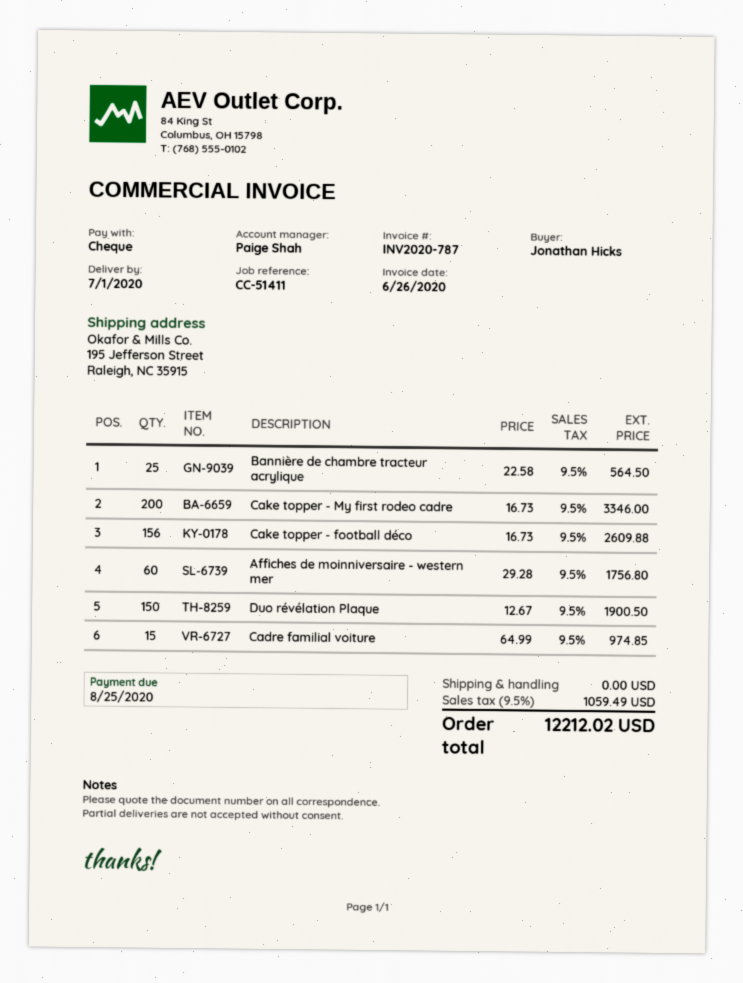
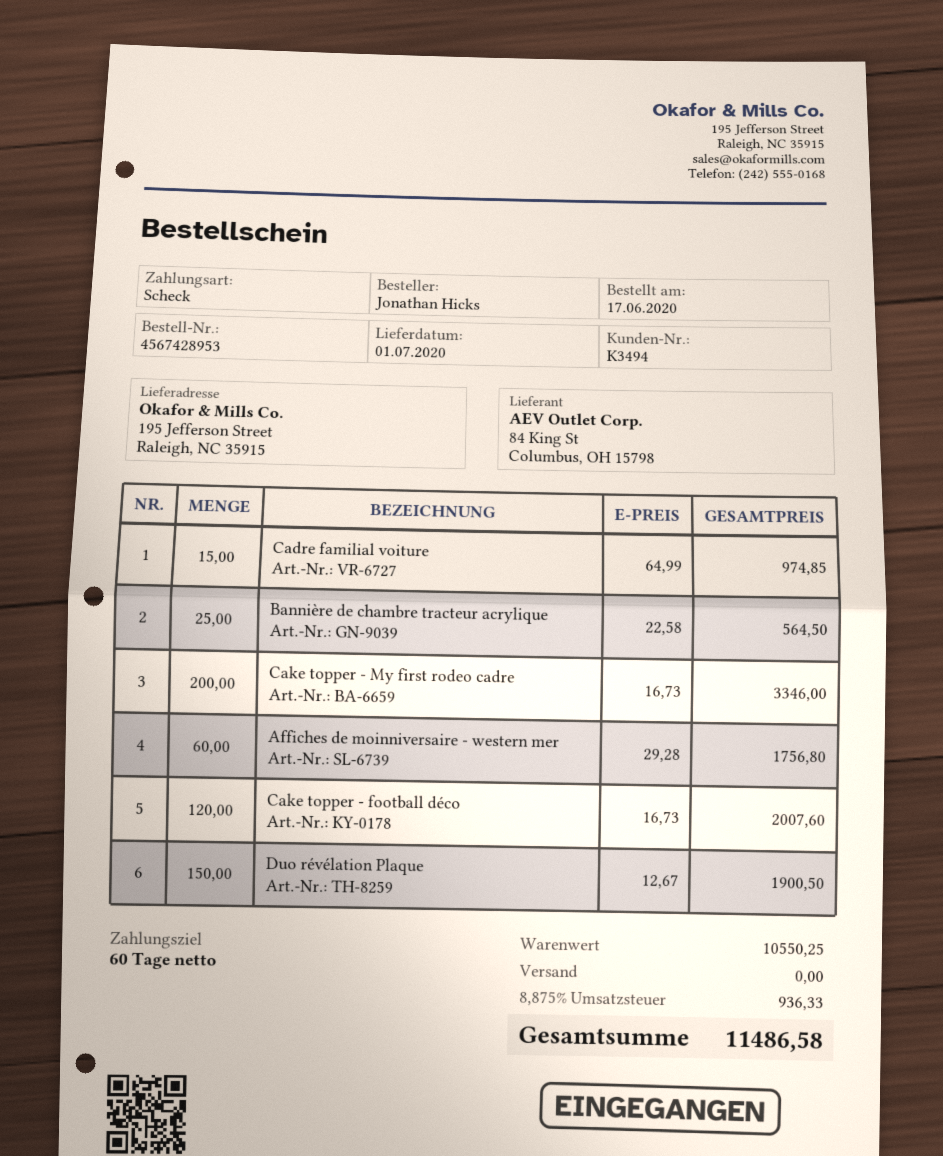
Cake topper - football déco: 156 x 16.73 = 2609.88 -> 120 x 16.73 = 2007.60
tax: 9.5% = 1059.49 -> 8.875% = 936.33
total: 12212.02 -> 11486.58

